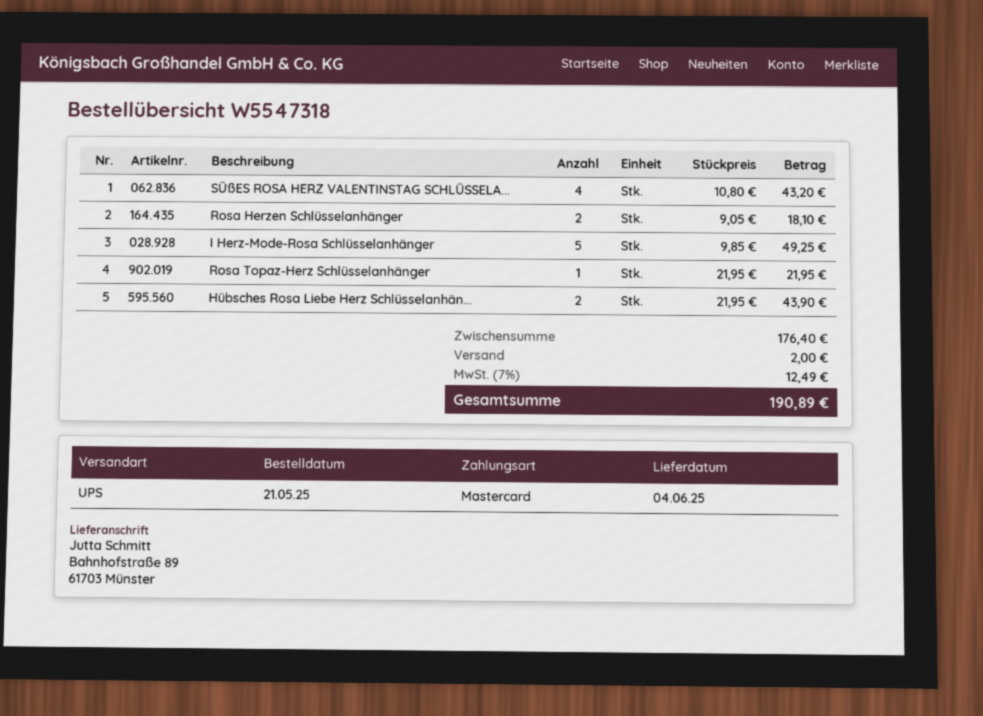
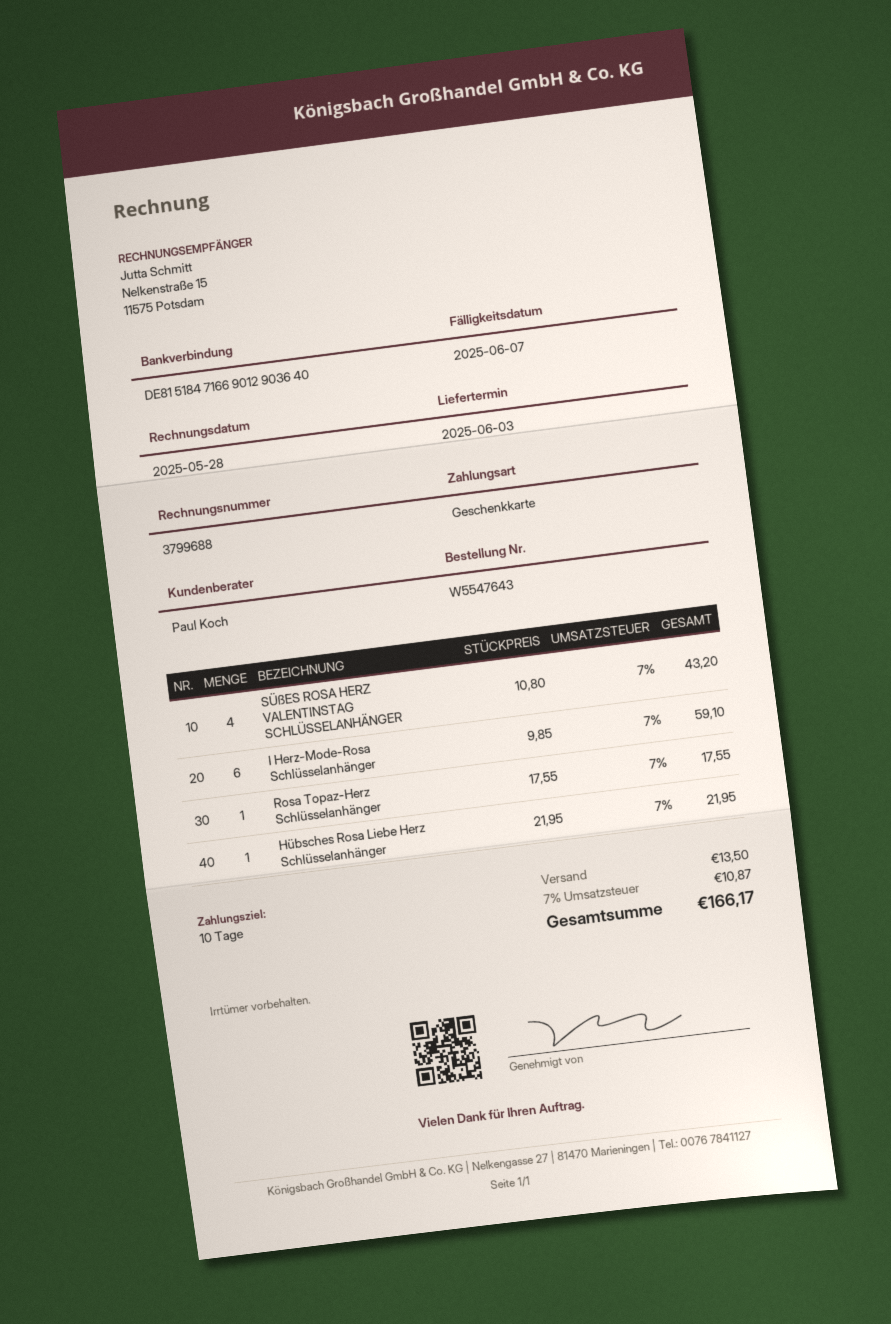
order number: W5547318 -> W5547643
delivery date: 2025-06-04 -> 2025-06-03
payment method: Mastercard -> gift card
Rosa Herzen Schlüsselanhänger: 2 x 9.05 = 18.10 -> none
I Herz-Mode-Rosa Schlüsselanhänger: 5 x 9.85 = 49.25 -> 6 x 9.85 = 59.10
Rosa Topaz-Herz Schlüsselanhänger: 1 x 21.95 = 21.95 -> 1 x 17.55 = 17.55
Hübsches Rosa Liebe Herz Schlüsselanhän...: 2 x 21.95 = 43.90 -> 1 x 21.95 = 21.95
shipping: 2.00 -> 13.50
tax: 7% = 12.49 -> 7% = 10.87
total: 190.89 -> 166.17

